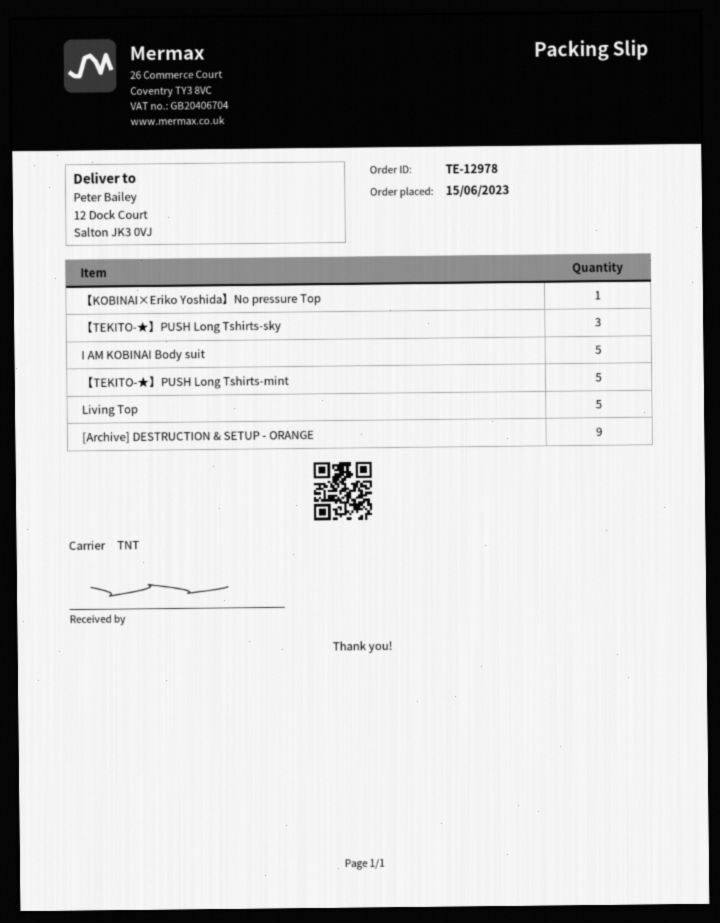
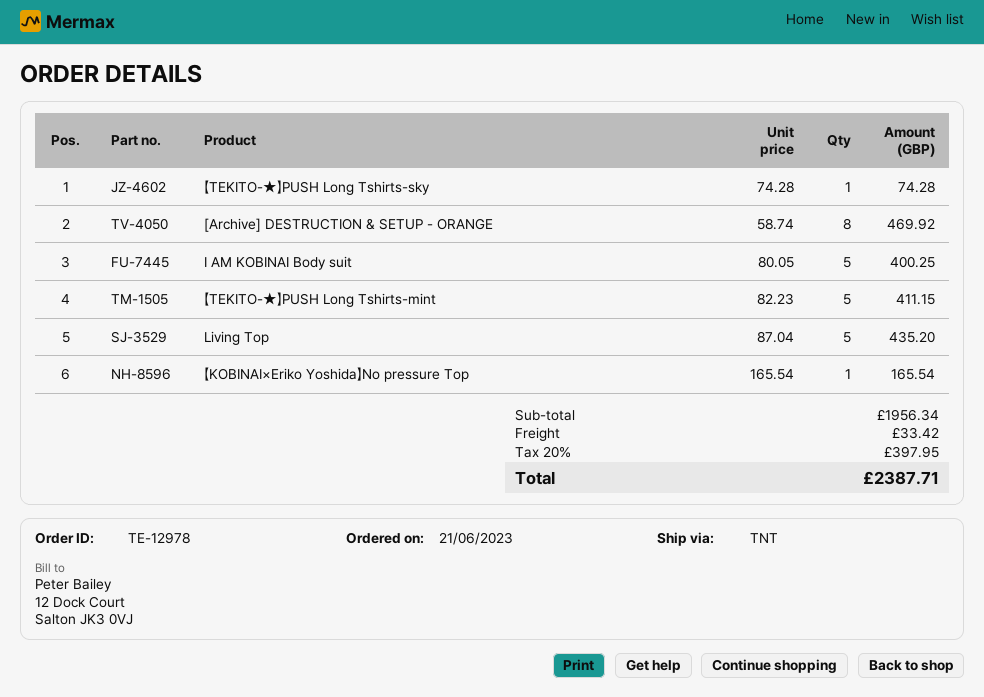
order date: 2023-06-15 -> 2023-06-21
【TEKITO-★】PUSH Long Tshirts-sky: 3 -> 1
[Archive] DESTRUCTION & SETUP - ORANGE: 9 -> 8

